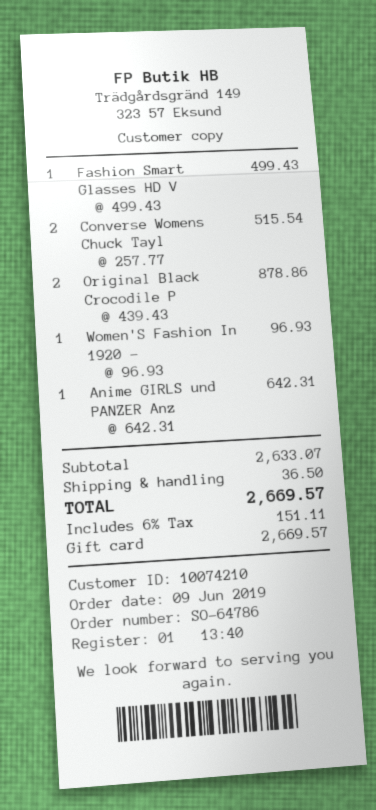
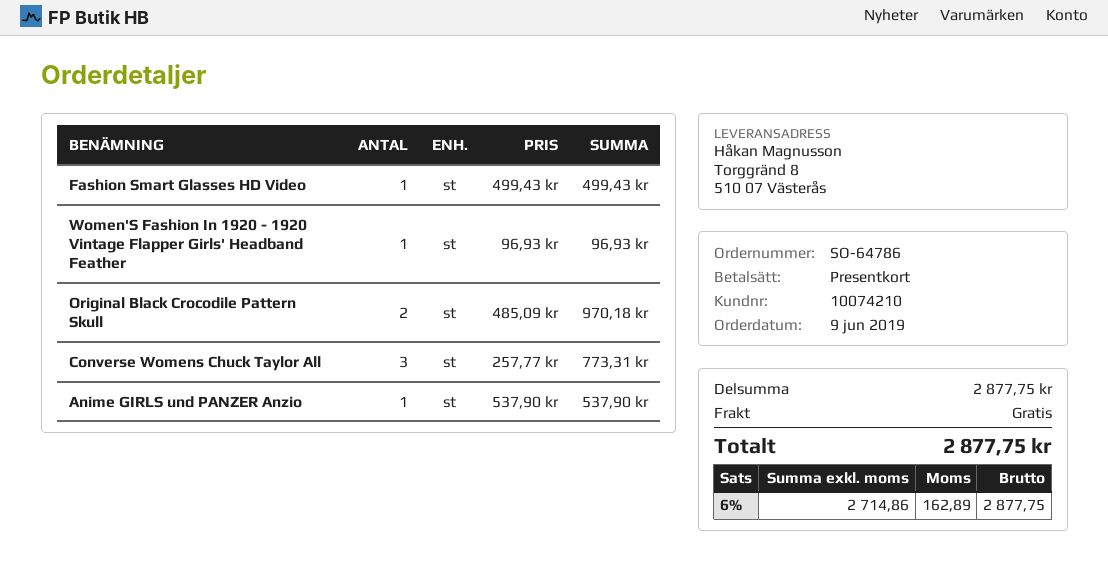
Converse Womens Chuck Tayl: 2 x 257.77 = 515.54 -> 3 x 257.77 = 773.31
Original Black Crocodile P: 2 x 439.43 = 878.86 -> 2 x 485.09 = 970.18
Anime GIRLS und PANZER Anz: 1 x 642.31 = 642.31 -> 1 x 537.90 = 537.90
subtotal: 2633.07 -> 2877.75
shipping: 36.50 -> 0.00
tax: 6% = 151.11 -> 6% = 162.89
total: 2669.57 -> 2877.75

